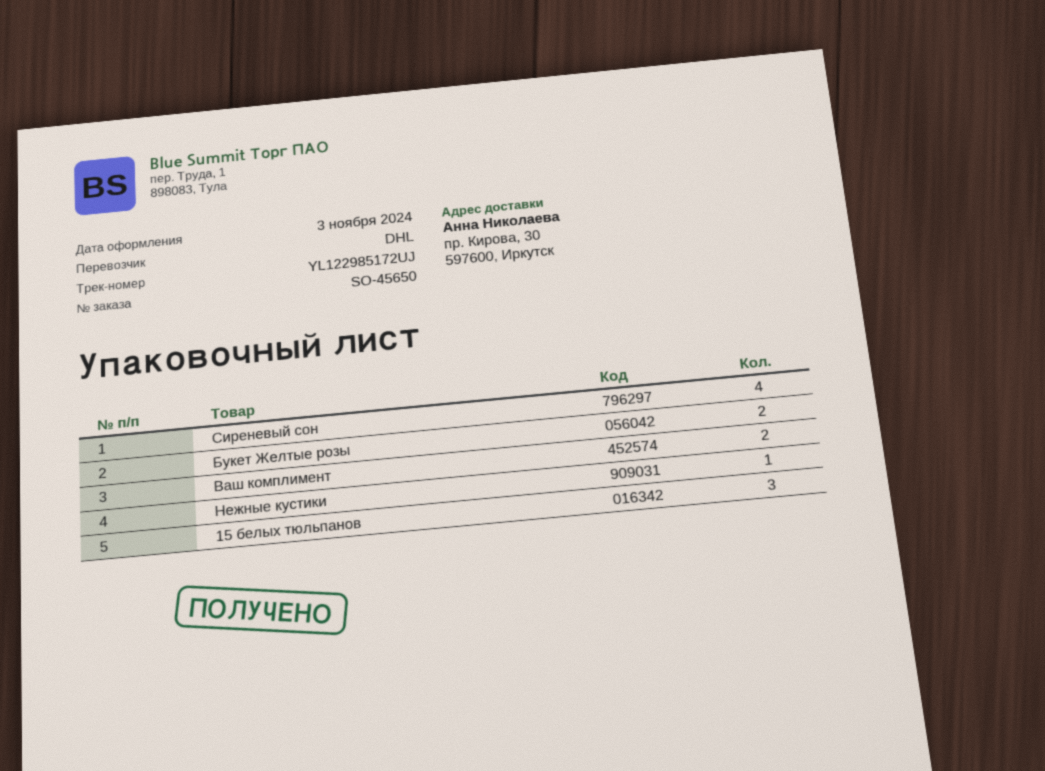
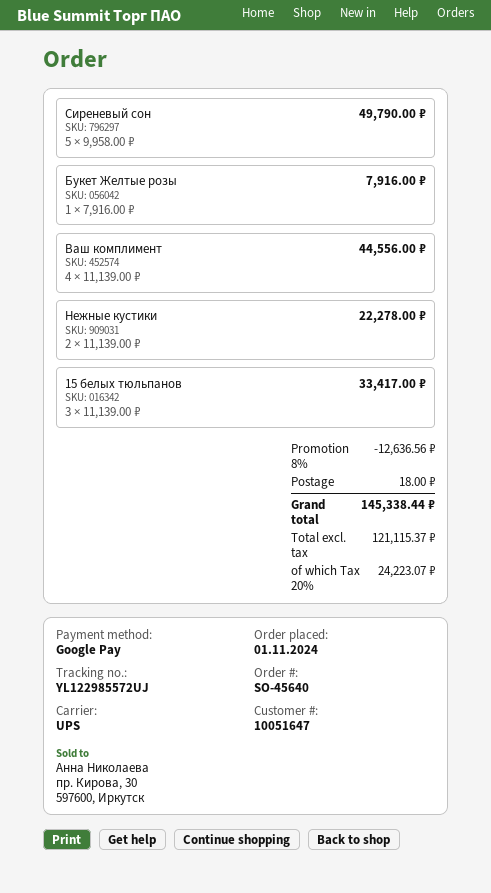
order number: SO-45650 -> SO-45640
order date: 2024-11-03 -> 2024-11-01
shipping method: DHL -> UPS
tracking number: YL122985172UJ -> YL122985572UJ
Сиреневый сон: 4 -> 5
Букет Желтые розы: 2 -> 1
Ваш комплимент: 2 -> 4
Нежные кустики: 1 -> 2

